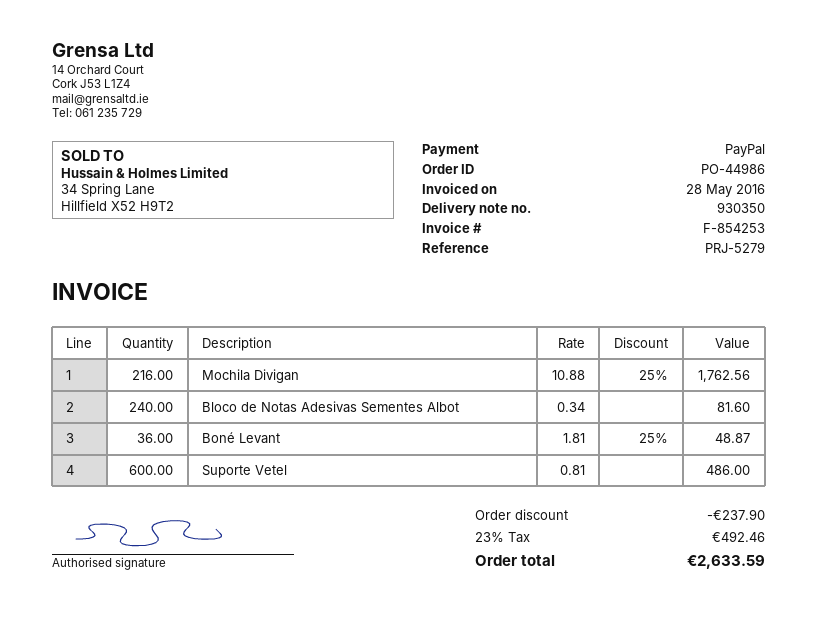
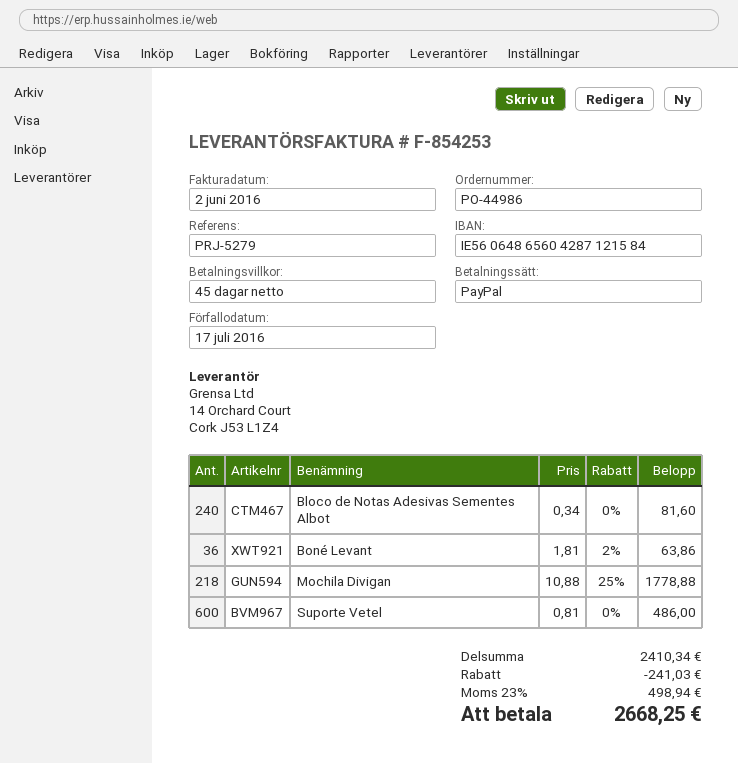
invoice date: 2016-05-28 -> 2016-06-02
Mochila Divigan: 216 x 10.88 - 25% = 1762.56 -> 218 x 10.88 - 25% = 1778.88
Boné Levant: 36 x 1.81 - 25% = 48.87 -> 36 x 1.81 - 2% = 63.86
discount: 237.90 -> 241.03
tax: 23% = 492.46 -> 23% = 498.94
total: 2633.59 -> 2668.25

